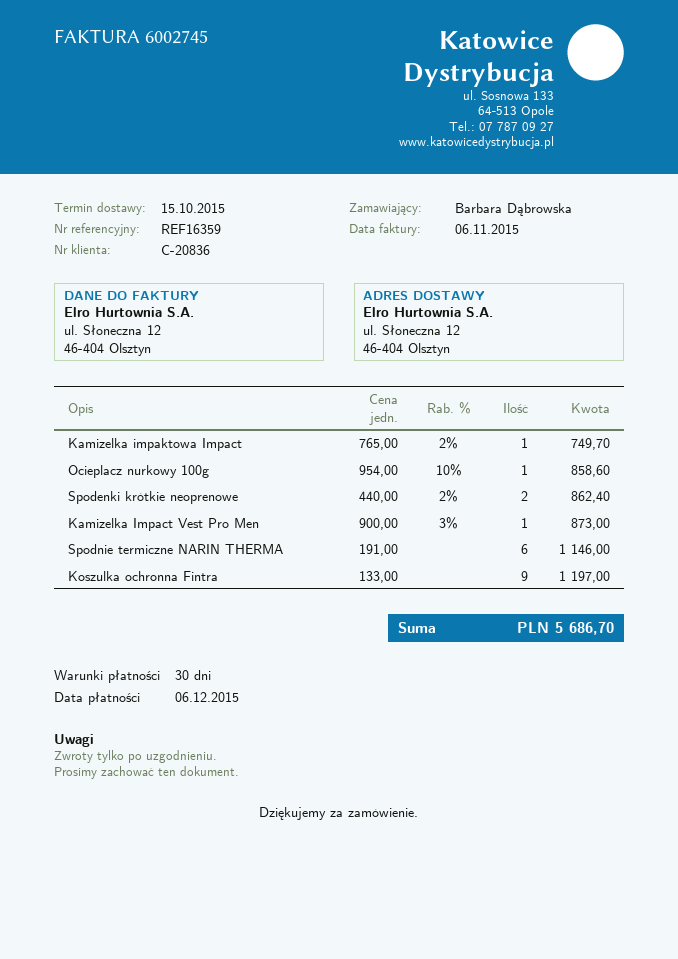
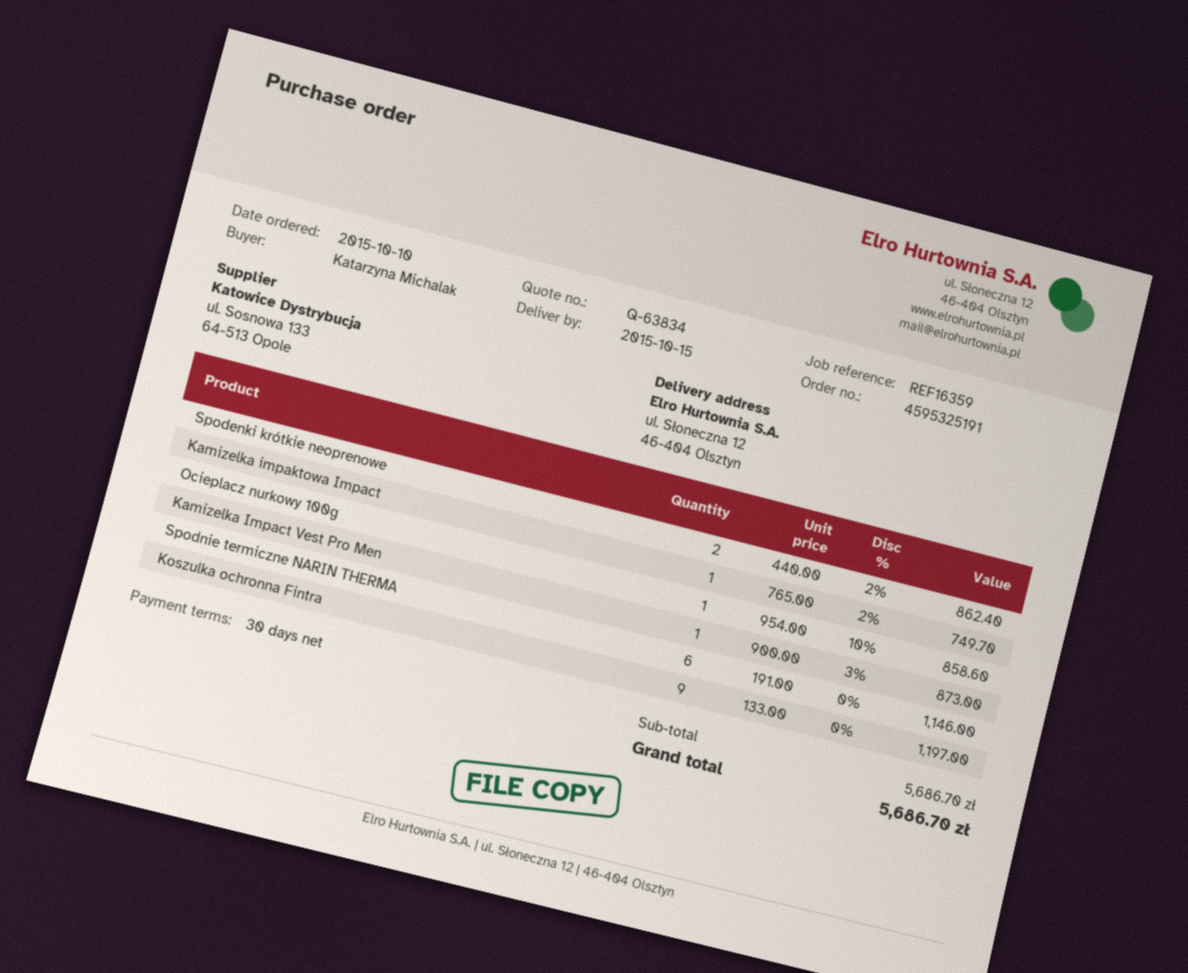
ordered by: Barbara Dąbrowska -> Katarzyna Michalak

